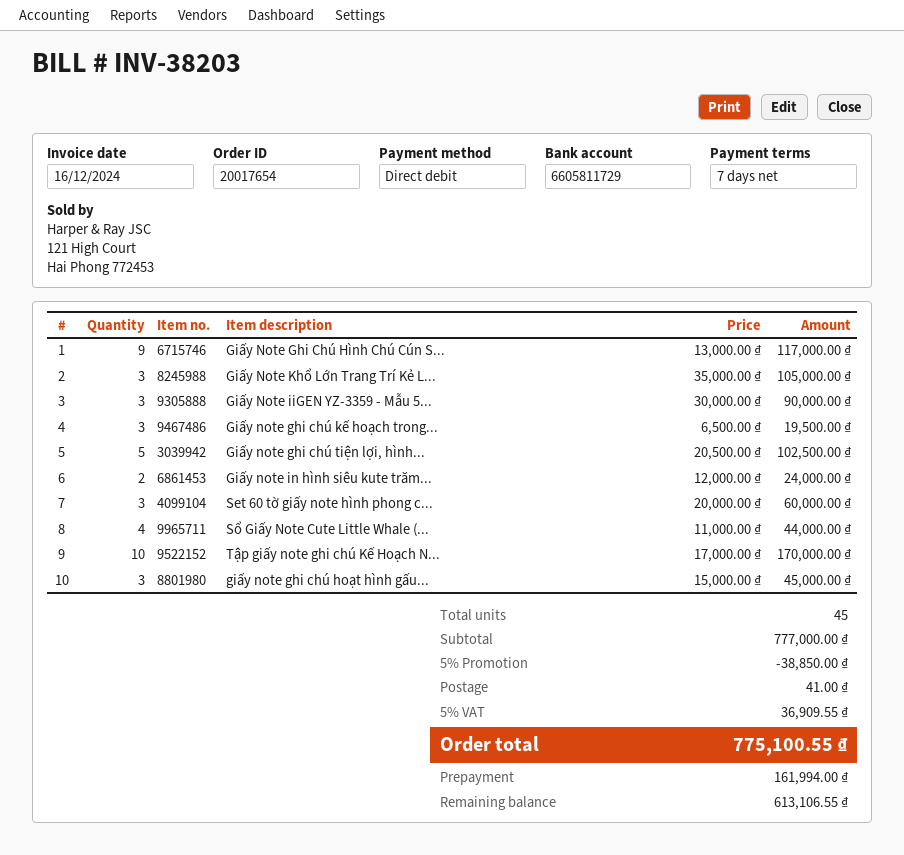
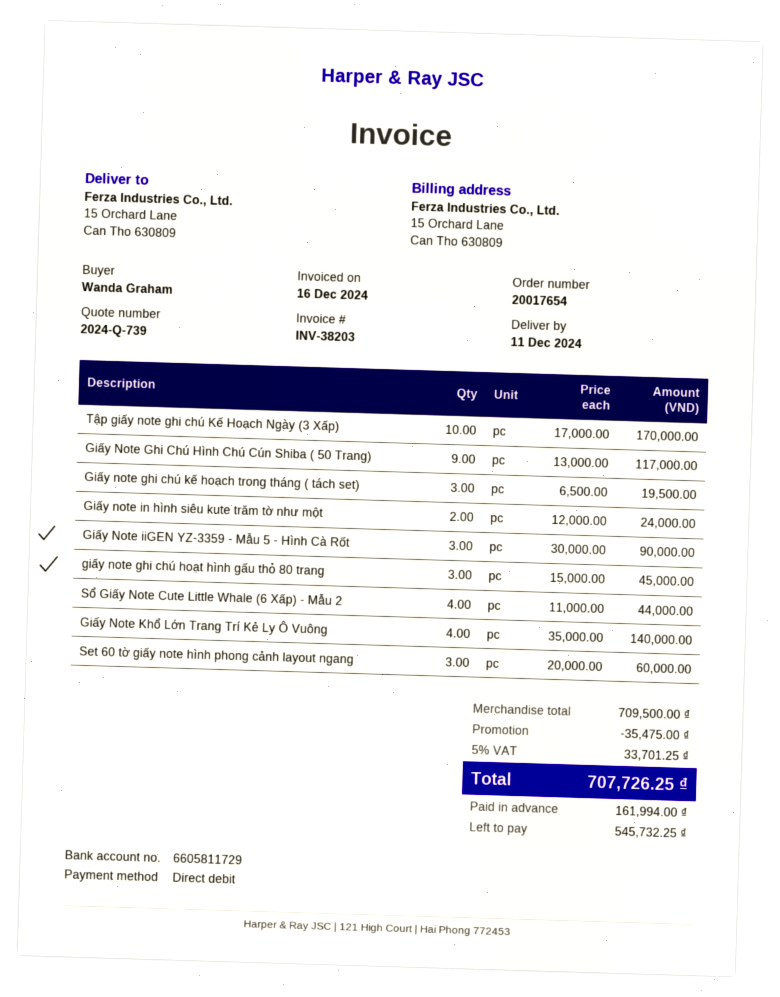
Giấy Note Khổ Lớn Trang Trí Kẻ L...: 3 x 35000.00 = 105000.00 -> 4 x 35000.00 = 140000.00
Giấy note ghi chú tiện lợi, hình...: 5 x 20500.00 = 102500.00 -> none
subtotal: 777000.00 -> 709500.00
discount: 38850.00 -> 35475.00
shipping: 41.00 -> none
tax: 5% = 36909.55 -> 5% = 33701.25
total: 775100.55 -> 707726.25
balance: 613106.55 -> 545732.25

